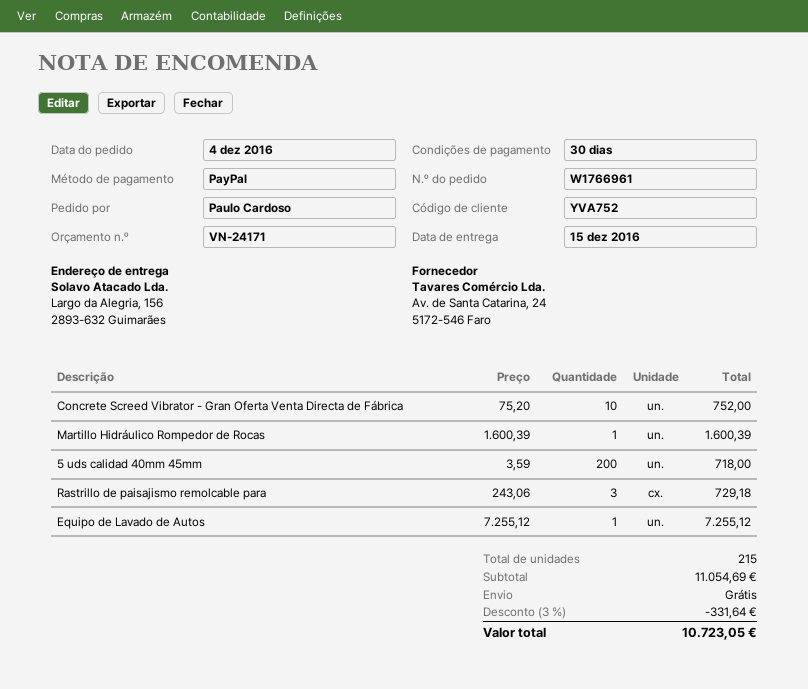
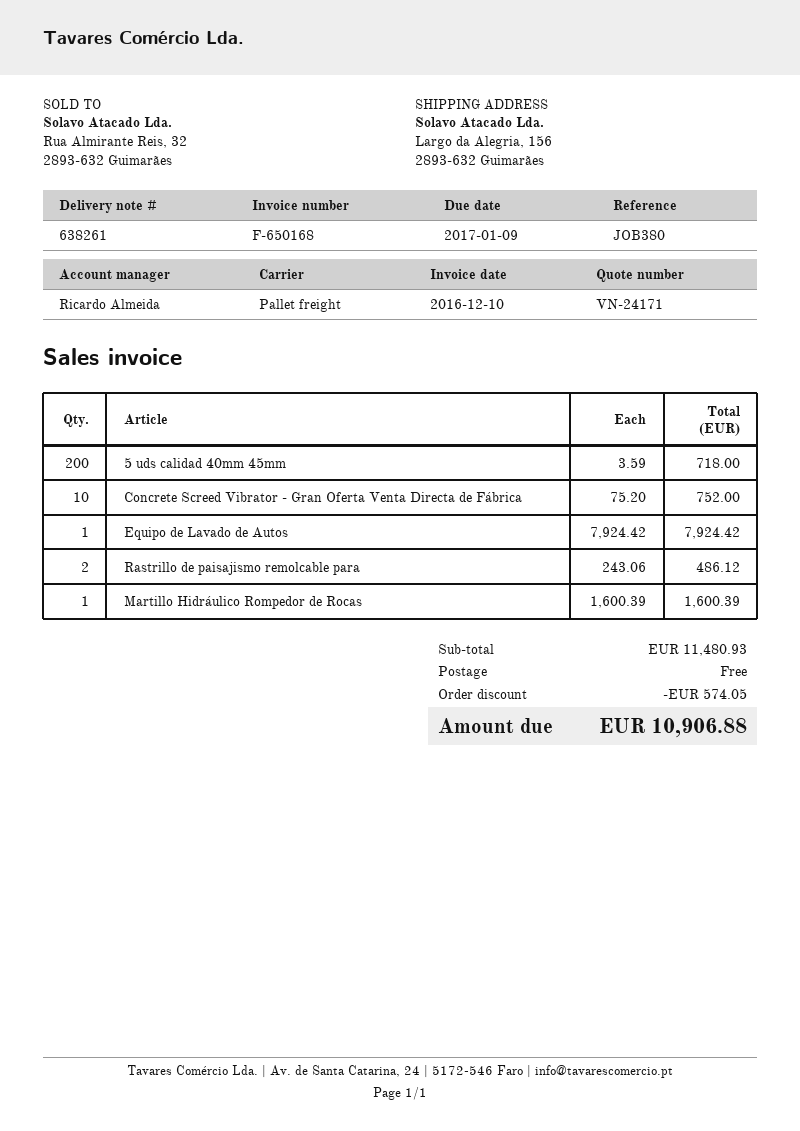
Rastrillo de paisajismo remolcable para: 3 x 243.06 = 729.18 -> 2 x 243.06 = 486.12
Equipo de Lavado de Autos: 1 x 7255.12 = 7255.12 -> 1 x 7924.42 = 7924.42
subtotal: 11054.69 -> 11480.93
discount: 331.64 -> 574.05
total: 10723.05 -> 10906.88

